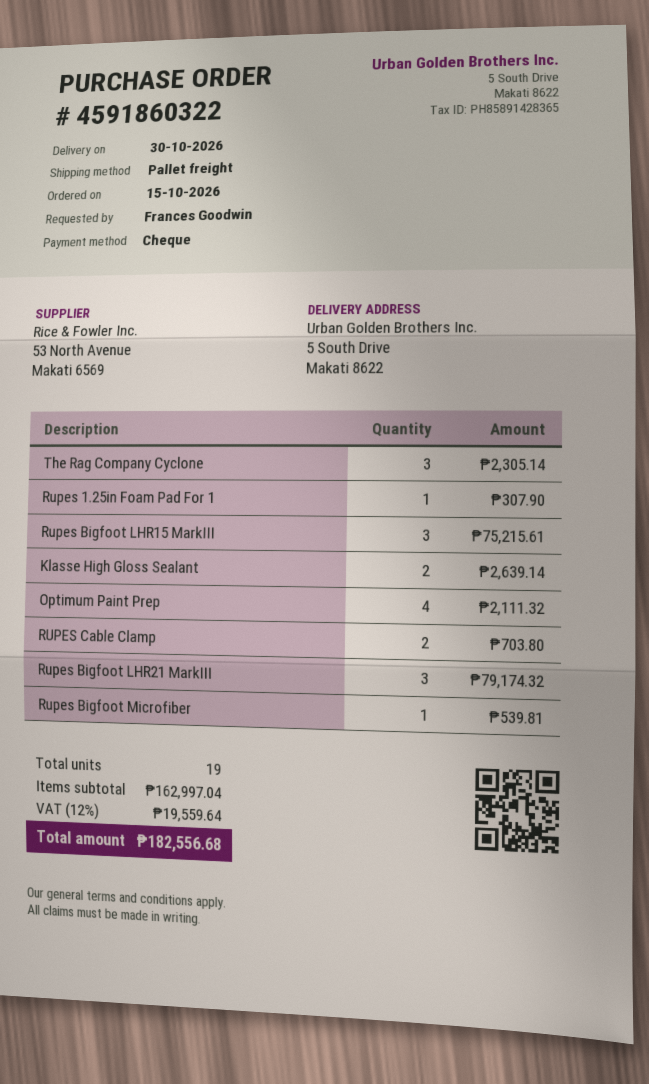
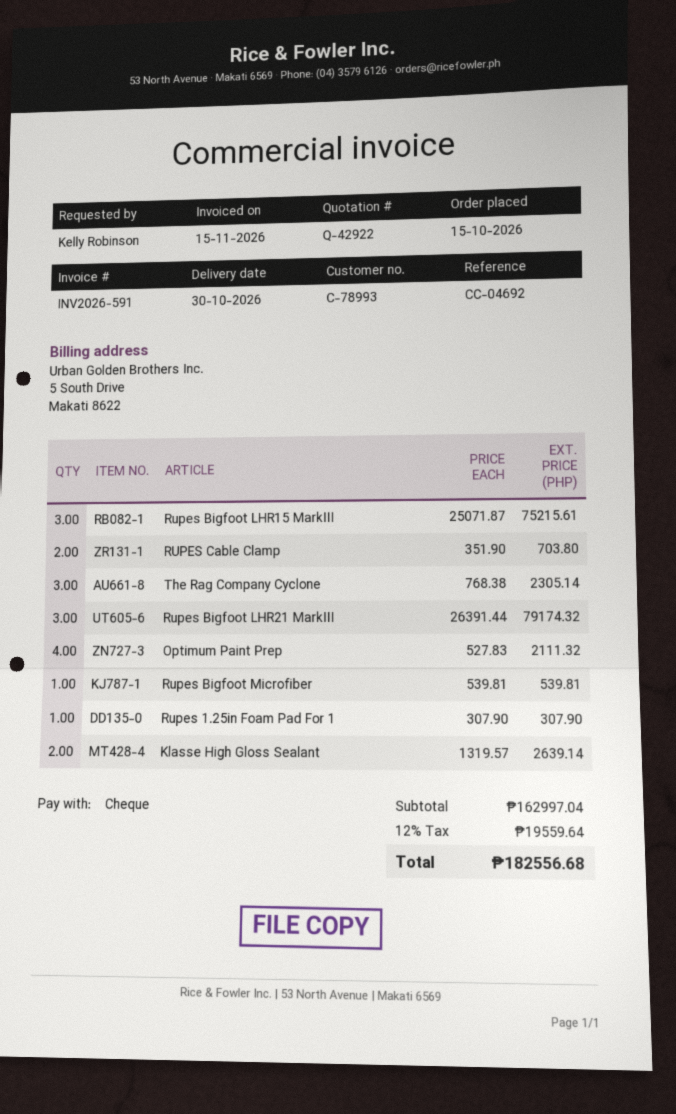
ordered by: Frances Goodwin -> Kelly Robinson

